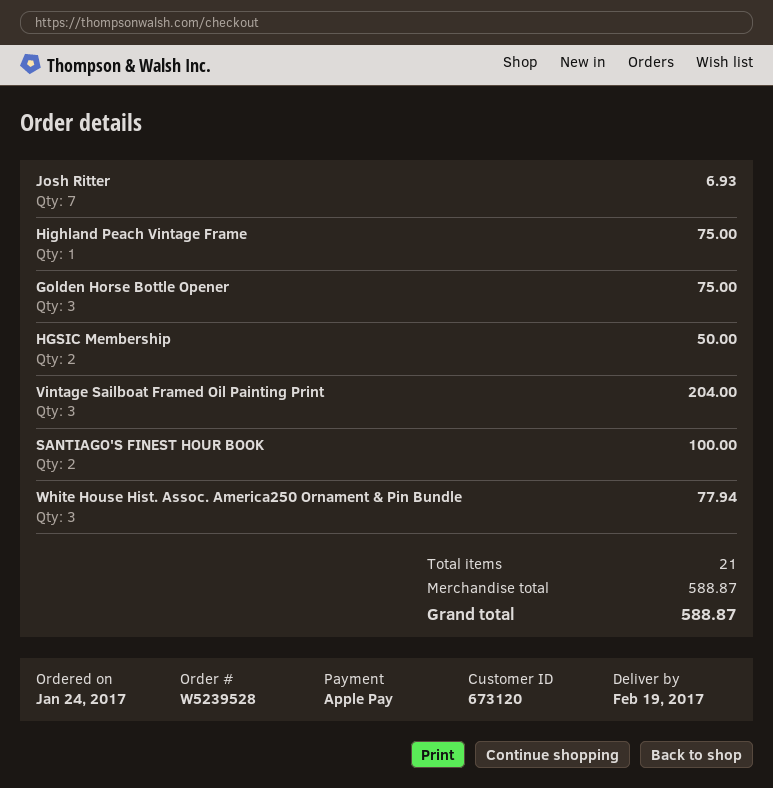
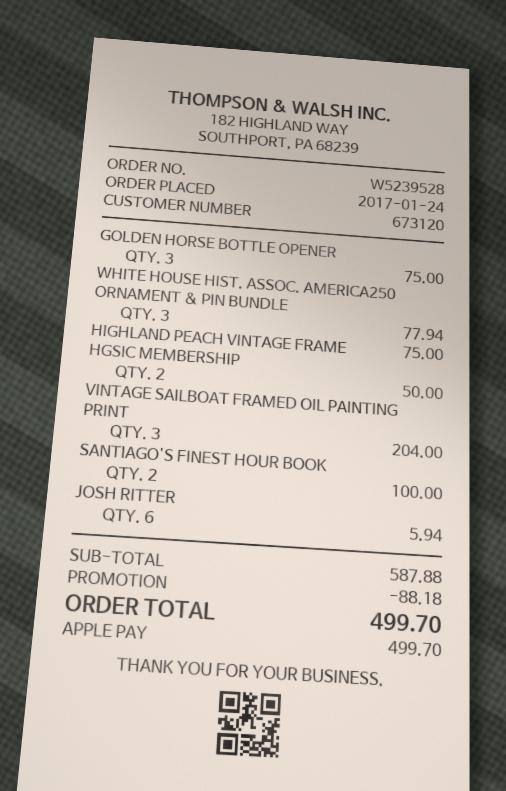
Josh Ritter: 7 for 6.93 -> 6 for 5.94
subtotal: 588.87 -> 587.88
discount: none -> 88.18
total: 588.87 -> 499.70

